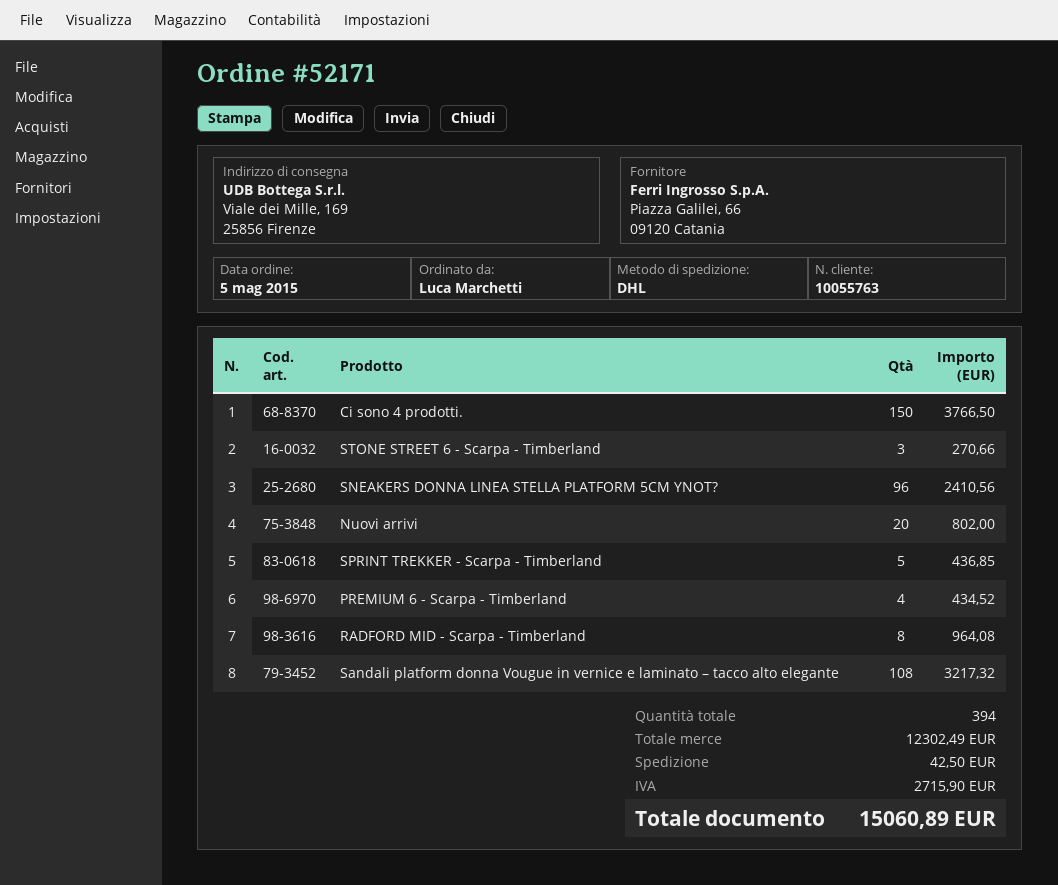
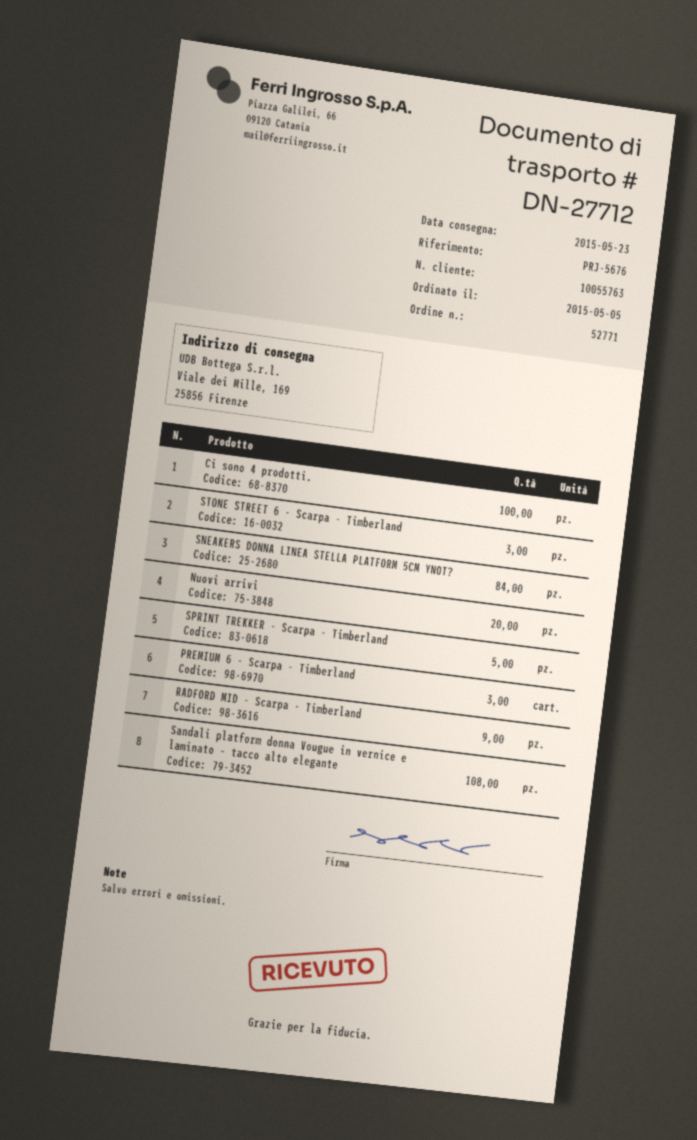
order number: 52171 -> 52771
Ci sono 4 prodotti.: 150 -> 100
SNEAKERS DONNA LINEA STELLA PLATFORM 5CM YNOT?: 96 -> 84
PREMIUM 6 - Scarpa - Timberland: 4 -> 3
RADFORD MID - Scarpa - Timberland: 8 -> 9

